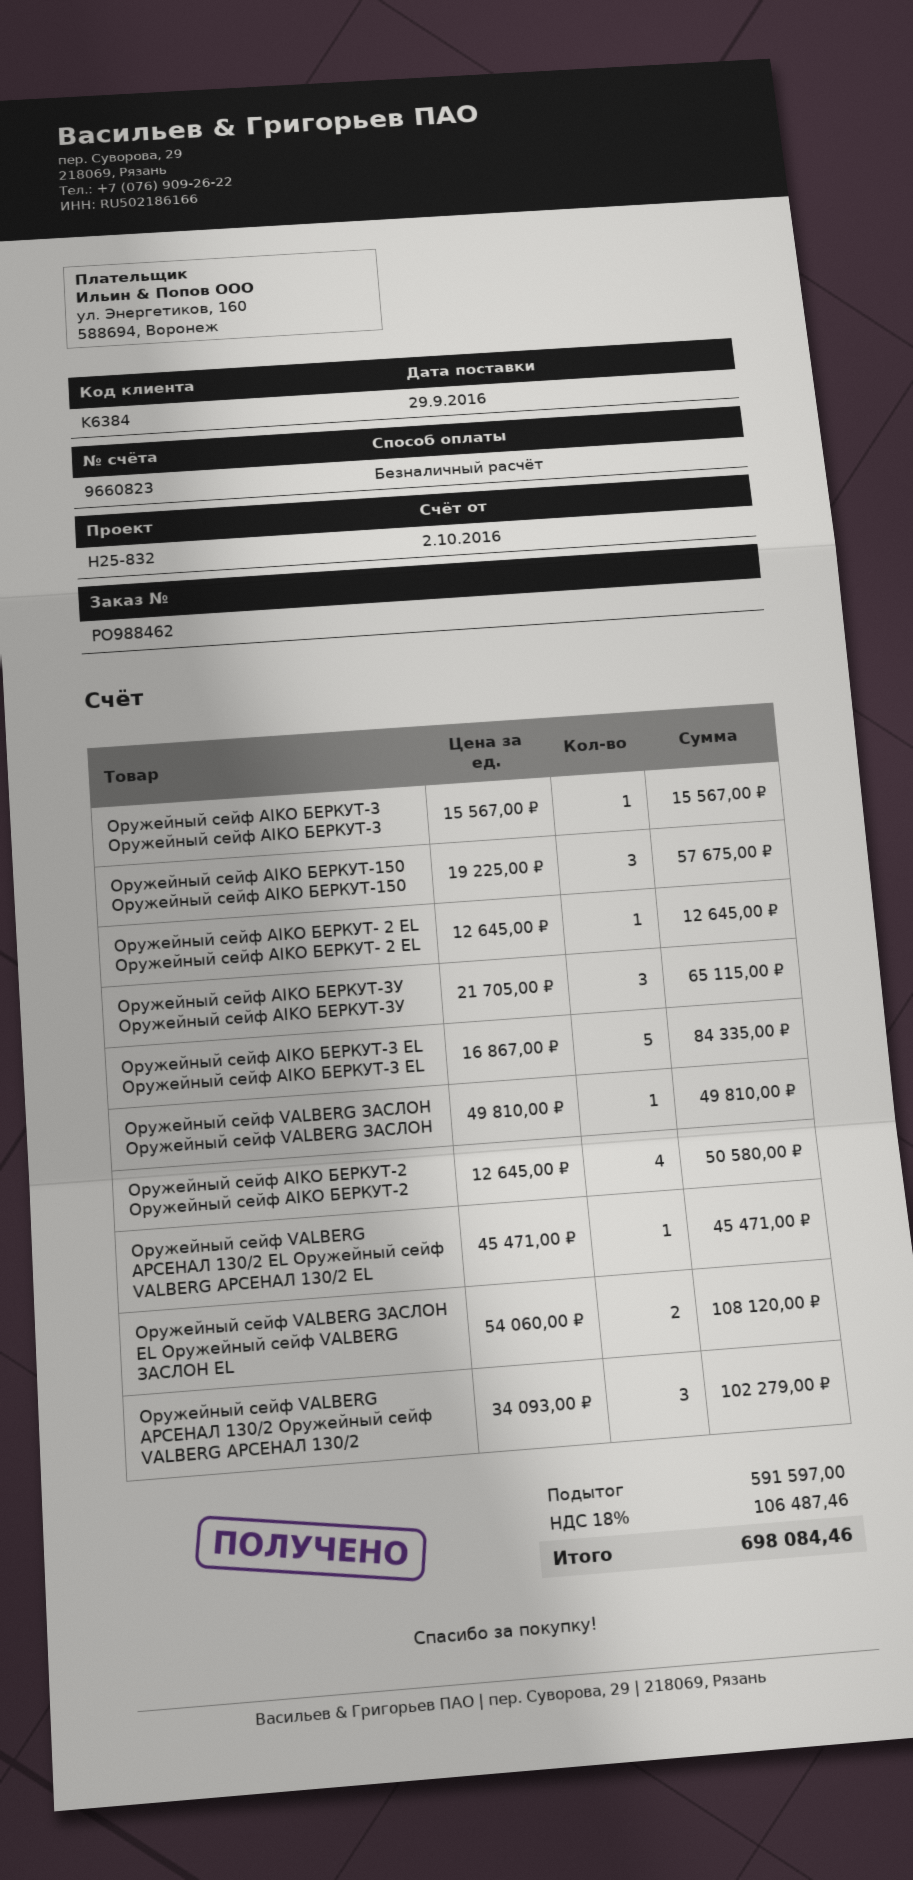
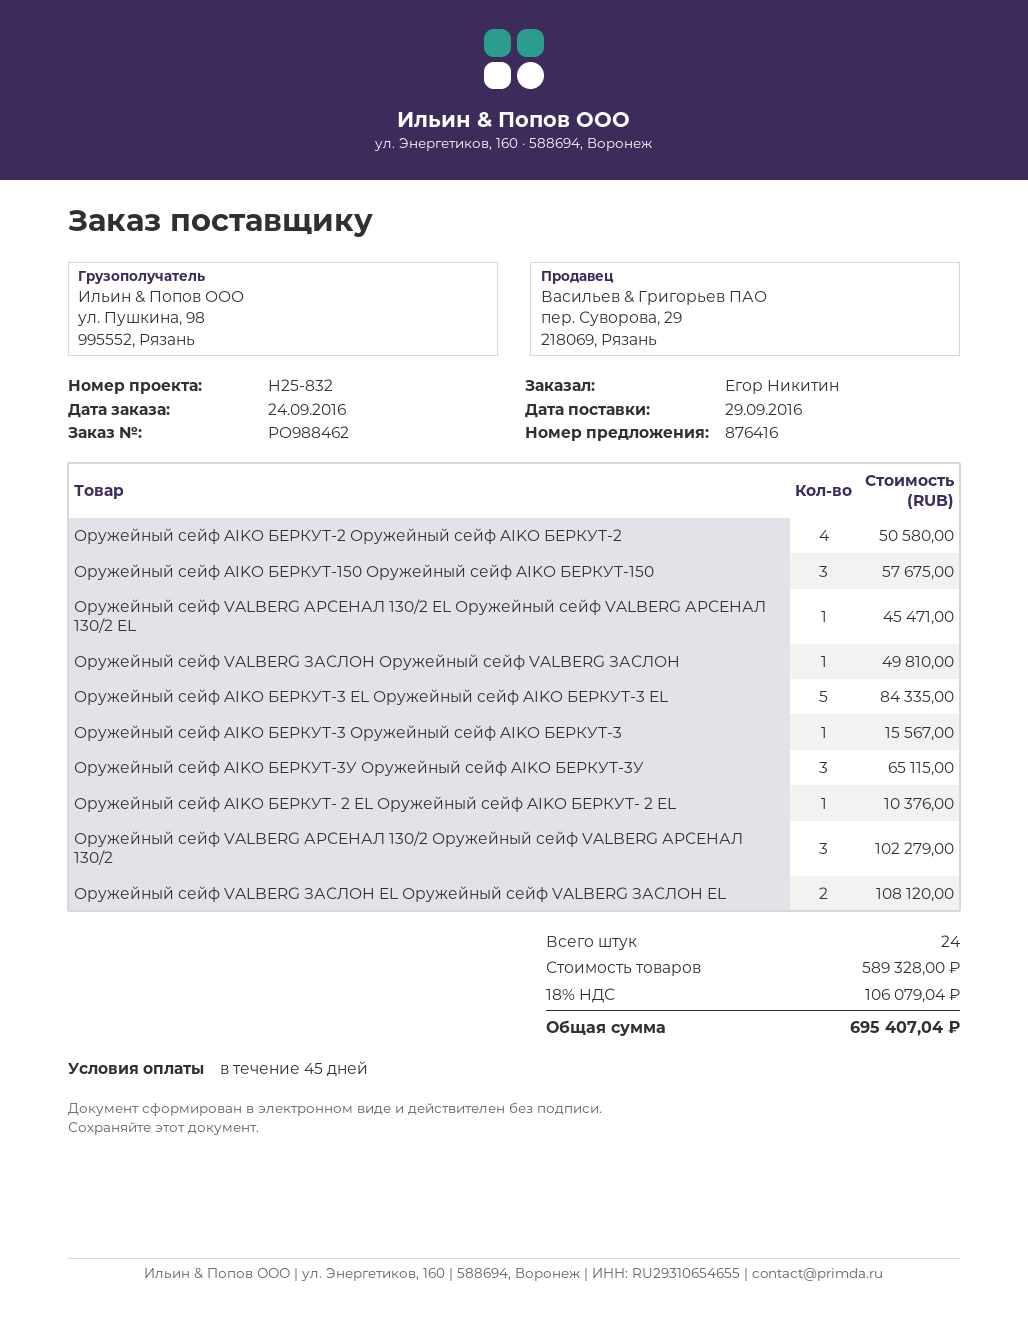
Оружейный сейф AIKO БЕРКУТ- 2 EL Оружейный сейф AIKO БЕРКУТ- 2 EL: 1 for 12645.00 -> 1 for 10376.00
subtotal: 591597.00 -> 589328.00
tax: 18% = 106487.46 -> 18% = 106079.04
total: 698084.46 -> 695407.04

